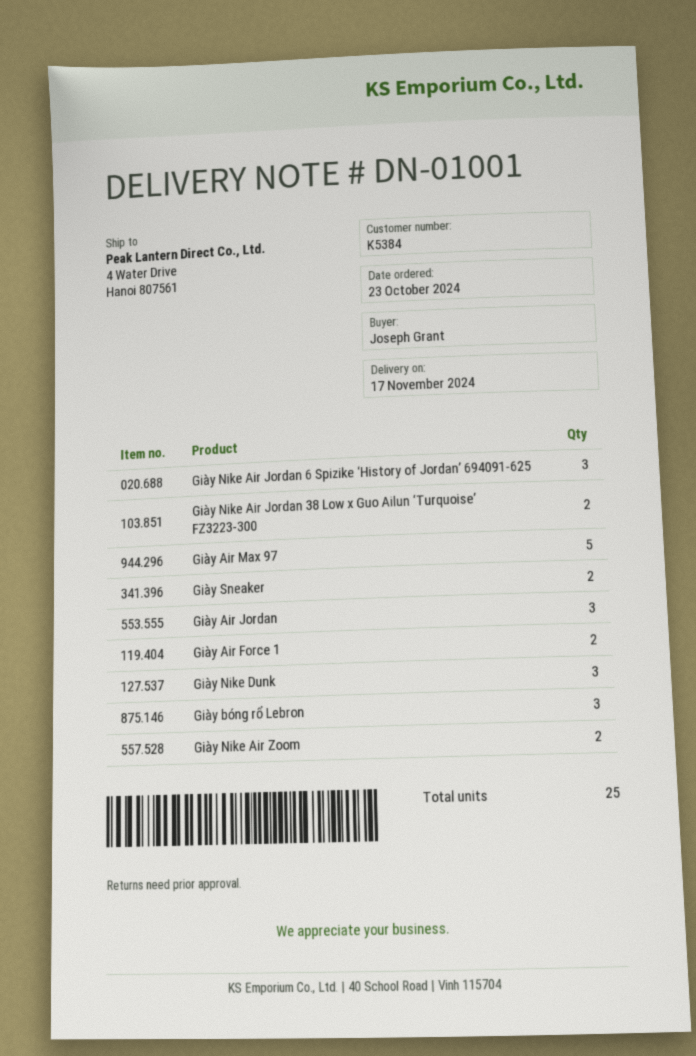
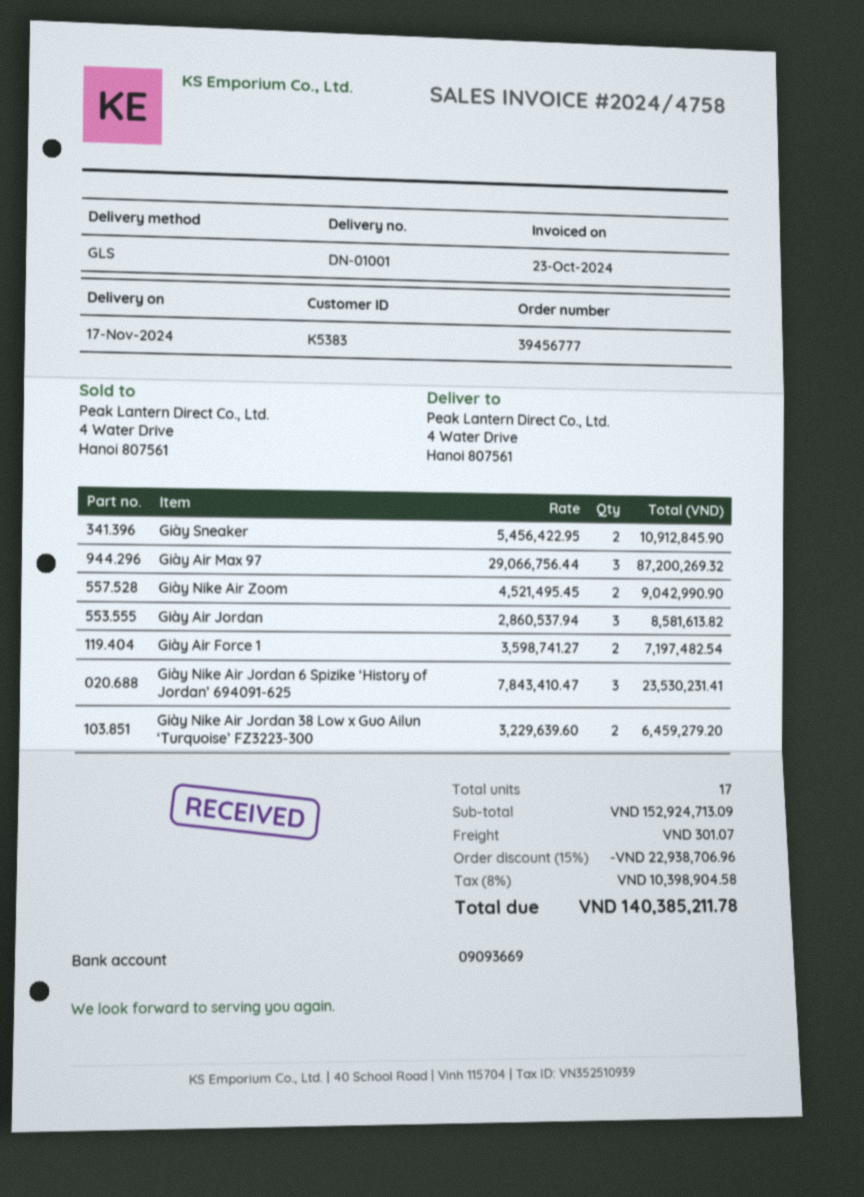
customer number: K5384 -> K5383
Giày Air Max 97: 5 -> 3
Giày Nike Dunk: 3 -> none
Giày bóng rổ Lebron: 3 -> none
total quantity: 25 -> 17

